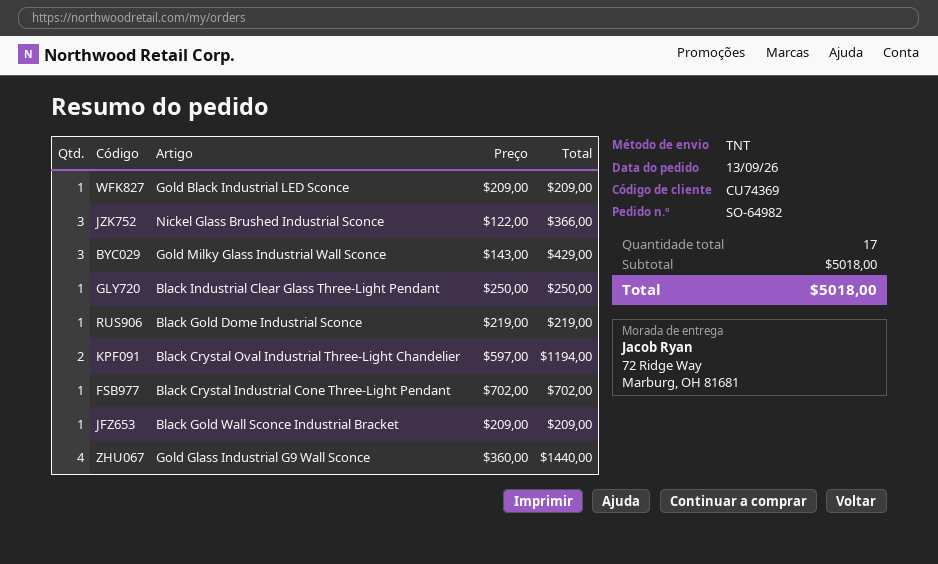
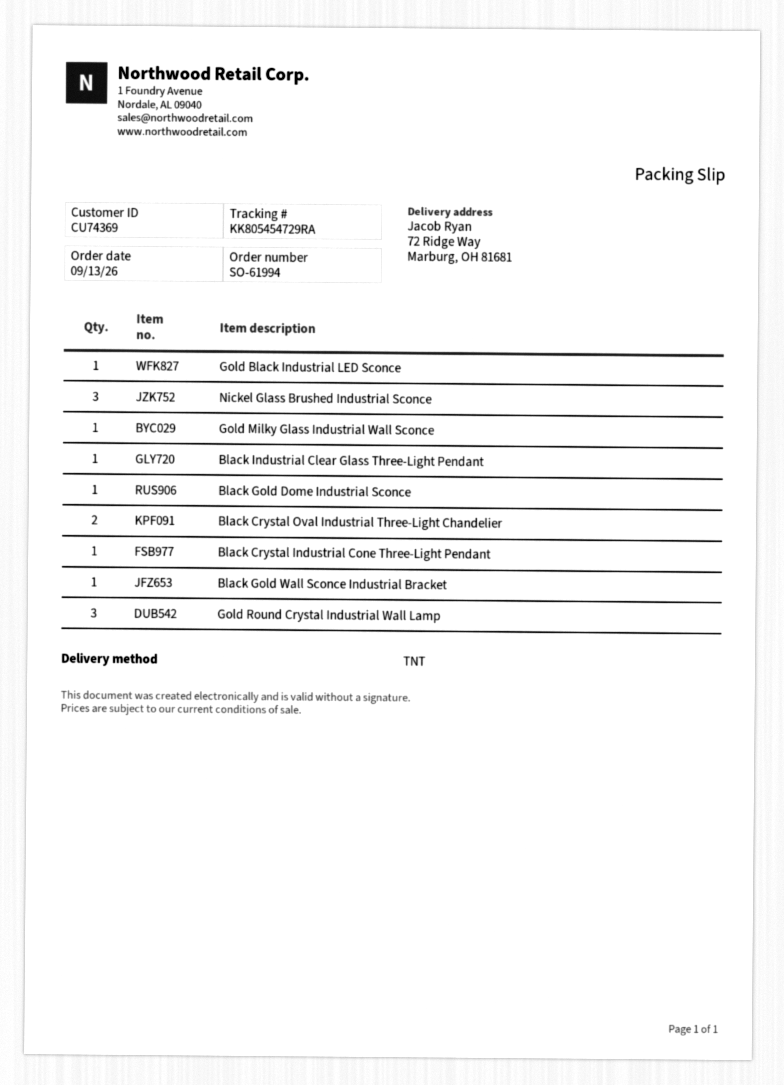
order number: SO-64982 -> SO-61994
Gold Milky Glass Industrial Wall Sconce: 3 -> 1
Gold Glass Industrial G9 Wall Sconce: 4 -> none
Gold Round Crystal Industrial Wall Lamp: none -> 3

